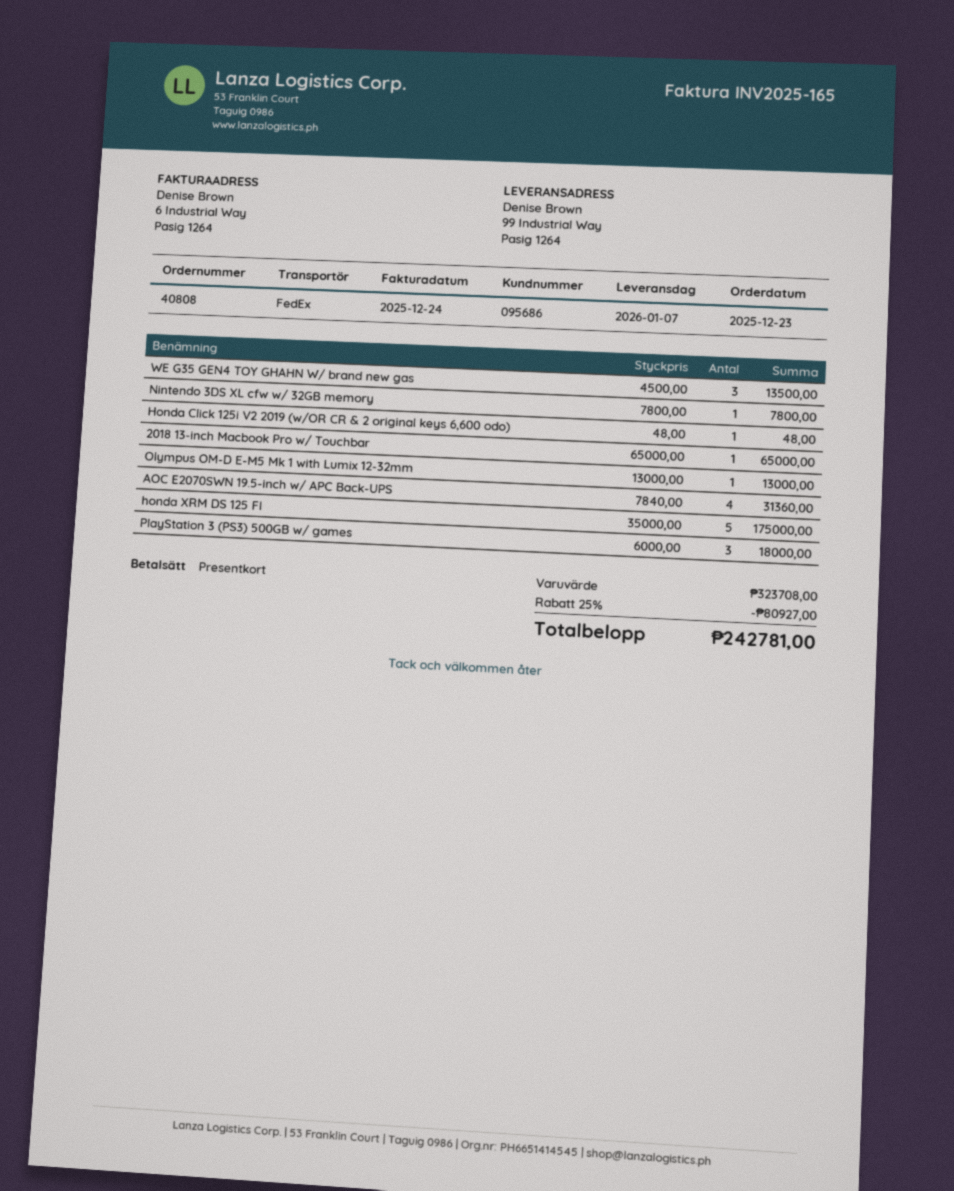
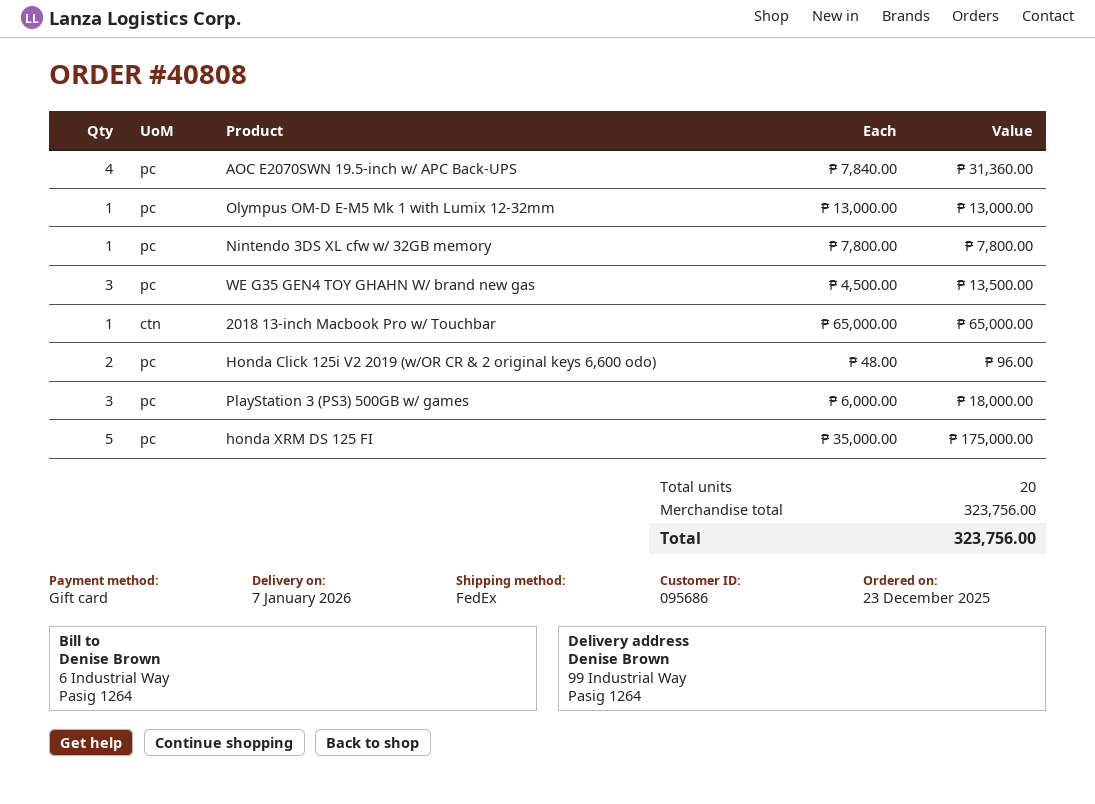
Honda Click 125i V2 2019 (w/OR CR & 2 original keys 6,600 odo): 1 x 48.00 = 48.00 -> 2 x 48.00 = 96.00
subtotal: 323708.00 -> 323756.00
discount: 25% = 80927.00 -> none
total: 242781.00 -> 323756.00

